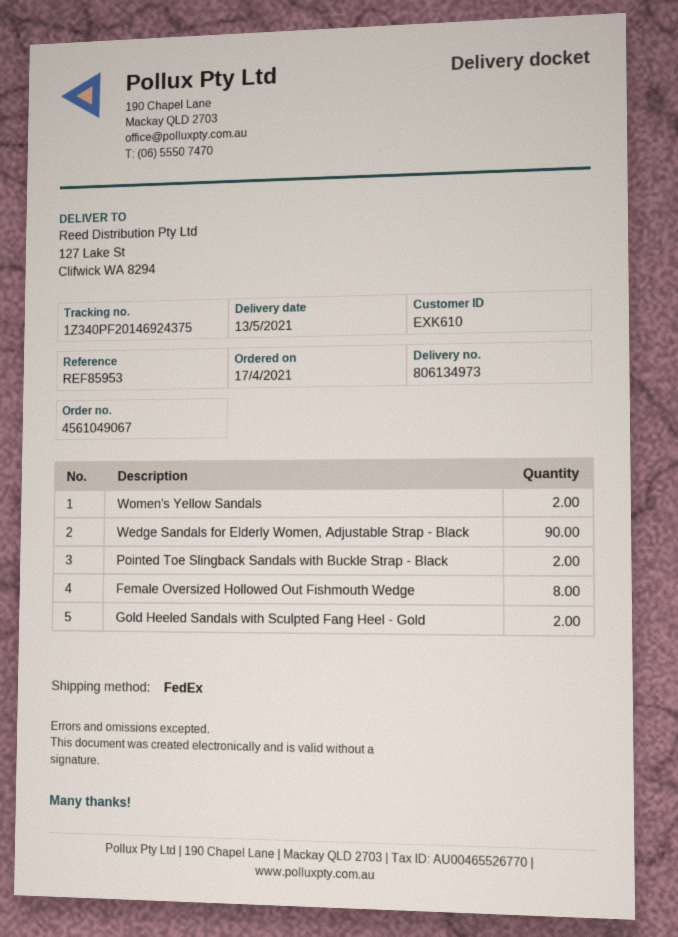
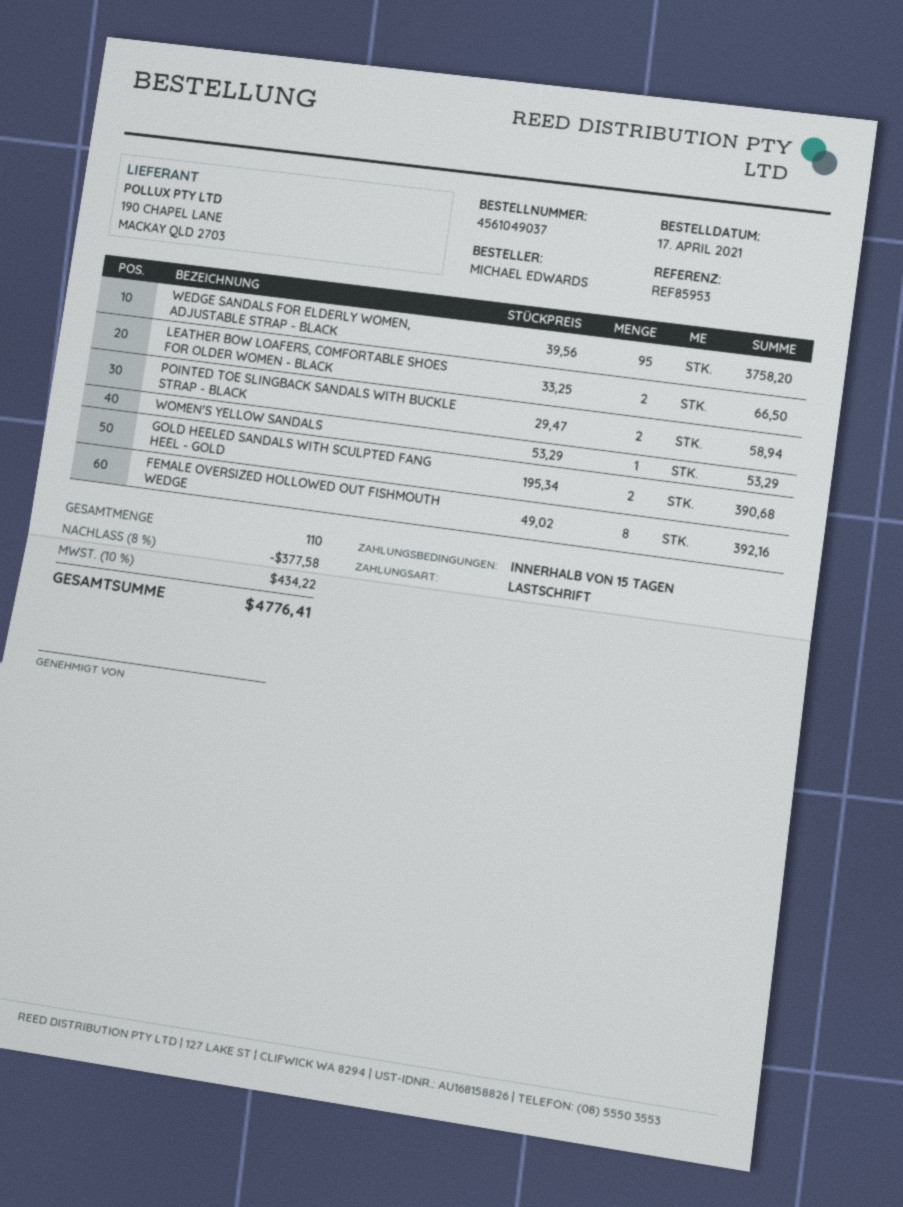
order number: 4561049067 -> 4561049037
Women's Yellow Sandals: 2 -> 1
Wedge Sandals for Elderly Women, Adjustable Strap - Black: 90 -> 95
LEATHER BOW LOAFERS, COMFORTABLE SHOES FOR OLDER WOMEN - BLACK: none -> 2

